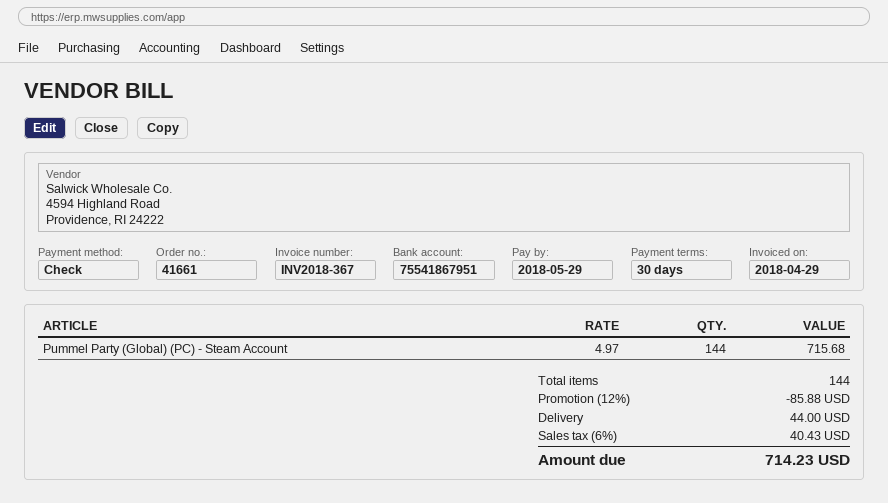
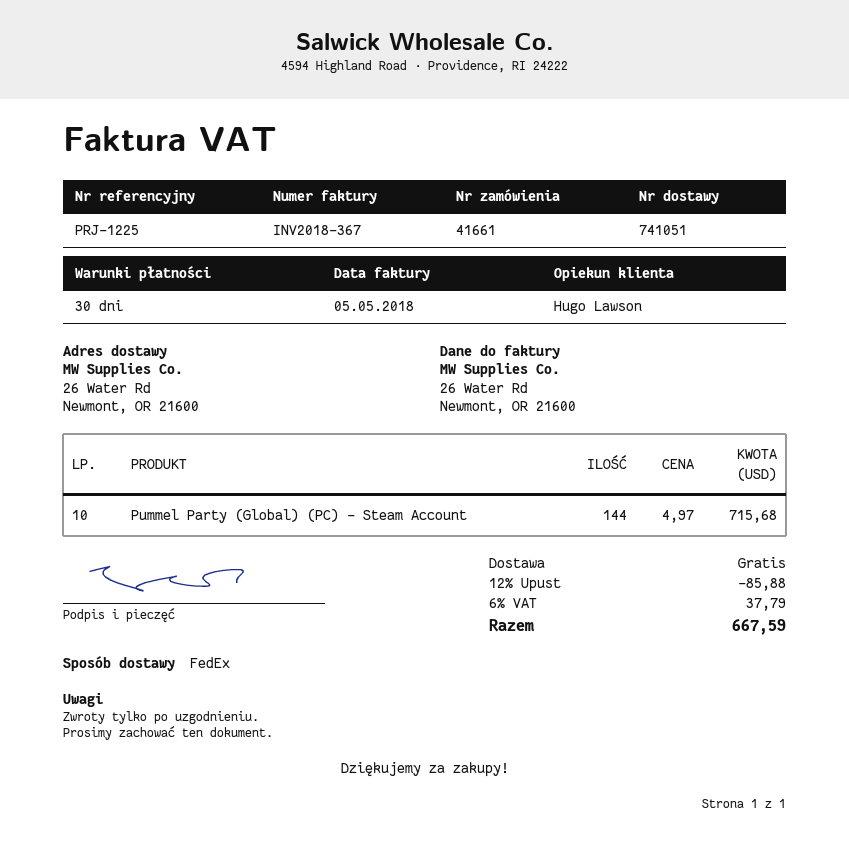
invoice date: 2018-04-29 -> 2018-05-05
shipping: 44.00 -> 0.00
tax: 6% = 40.43 -> 6% = 37.79
total: 714.23 -> 667.59

